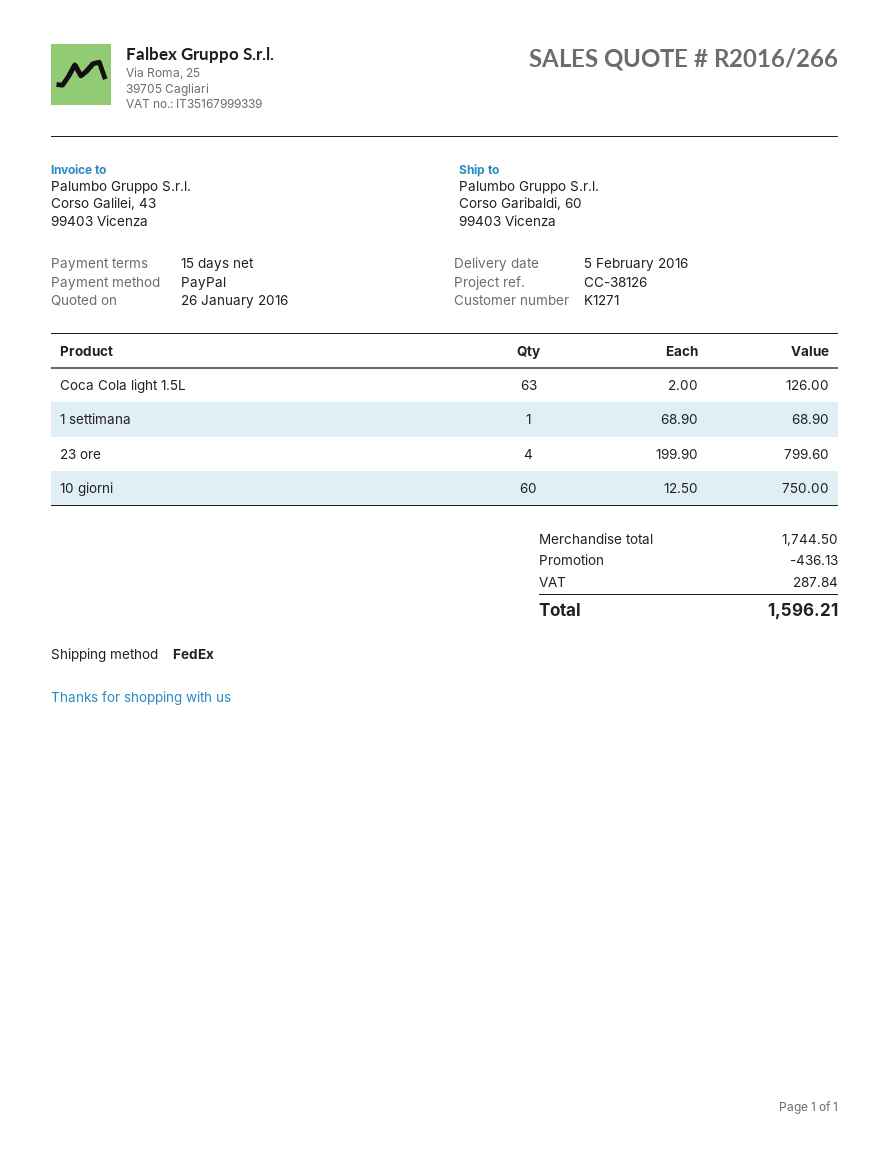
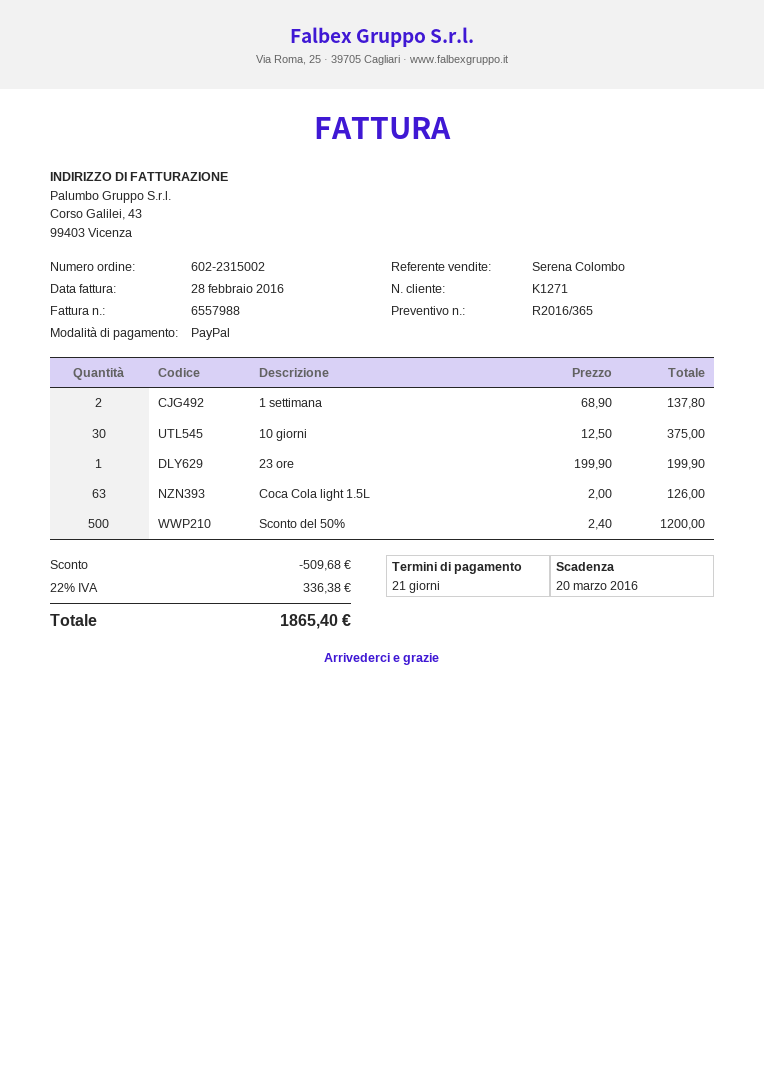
quote number: R2016/266 -> R2016/365
payment terms: 15 days -> 21 days
1 settimana: 1 x 68.90 = 68.90 -> 2 x 68.90 = 137.80
23 ore: 4 x 199.90 = 799.60 -> 1 x 199.90 = 199.90
10 giorni: 60 x 12.50 = 750.00 -> 30 x 12.50 = 375.00
Sconto del 50%: none -> 500 x 2.40 = 1200.00
discount: 436.13 -> 509.68
tax: 287.84 -> 336.38
total: 1596.21 -> 1865.40

